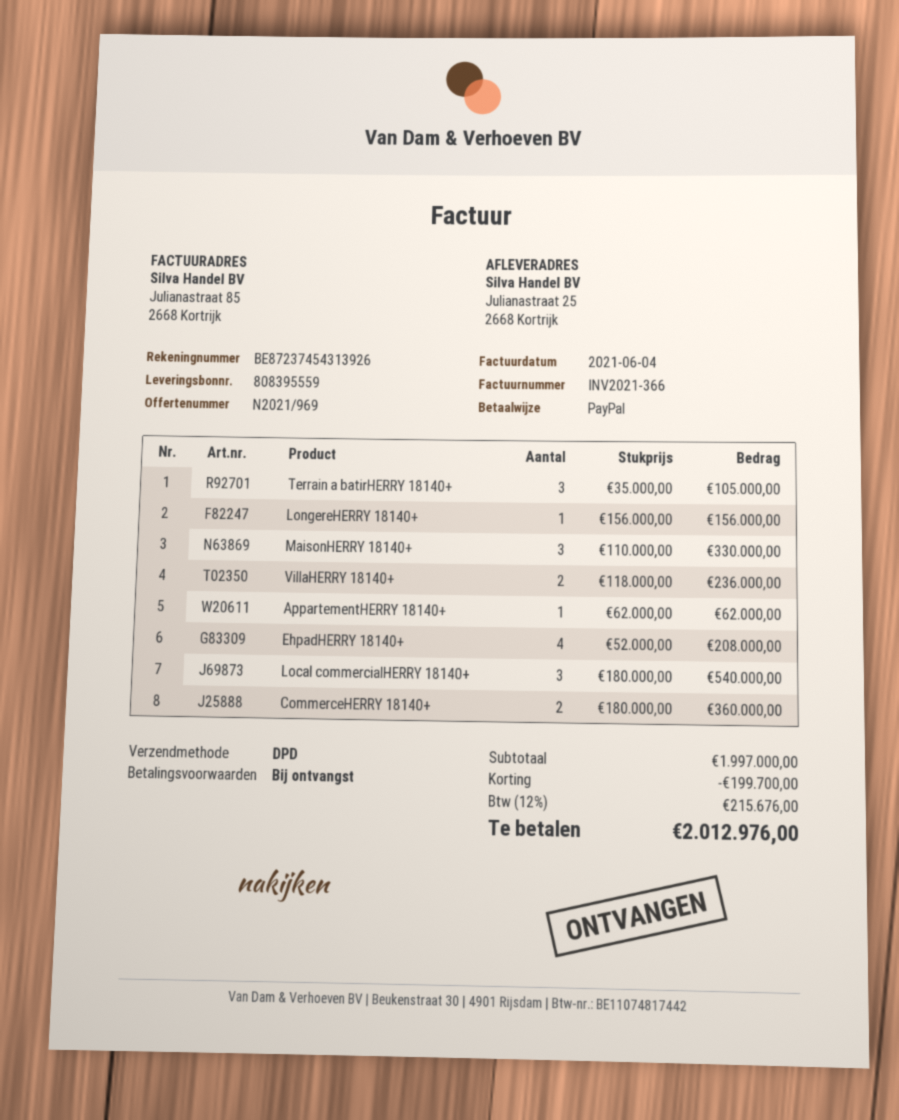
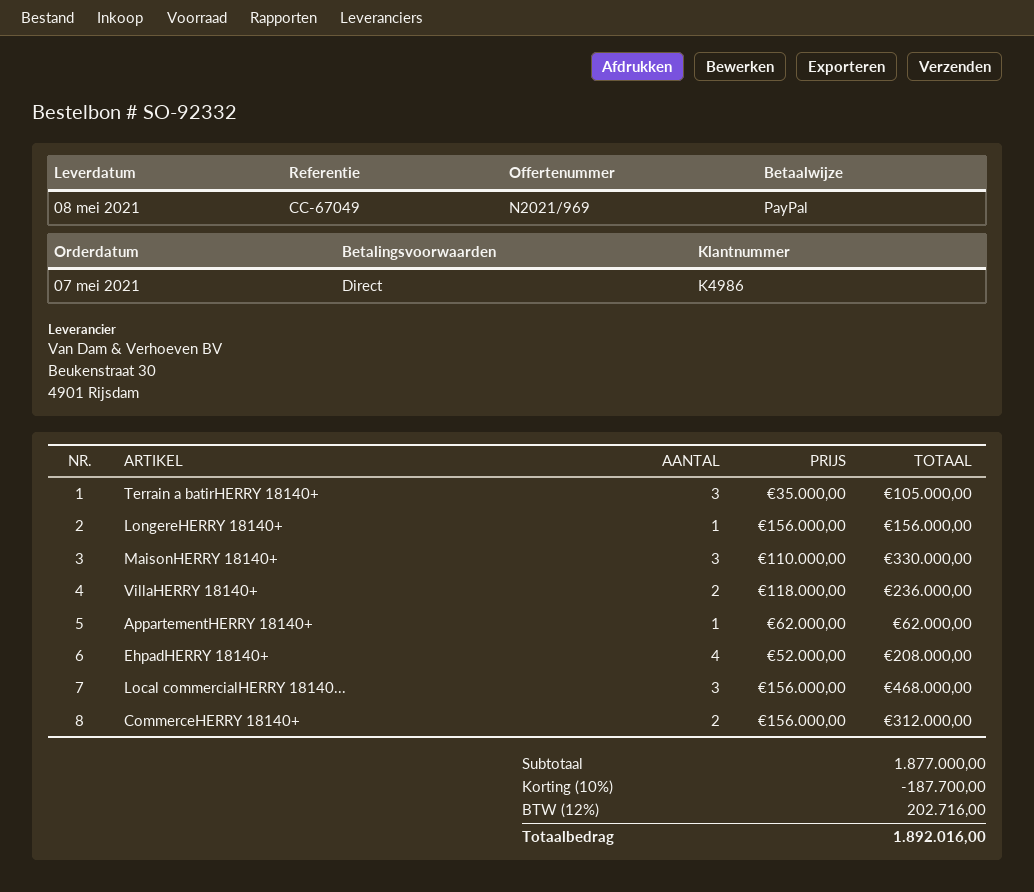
Local commercialHERRY 18140+: 3 x 180000.00 = 540000.00 -> 3 x 156000.00 = 468000.00
CommerceHERRY 18140+: 2 x 180000.00 = 360000.00 -> 2 x 156000.00 = 312000.00
subtotal: 1997000.00 -> 1877000.00
discount: 199700.00 -> 187700.00
tax: 12% = 215676.00 -> 12% = 202716.00
total: 2012976.00 -> 1892016.00

